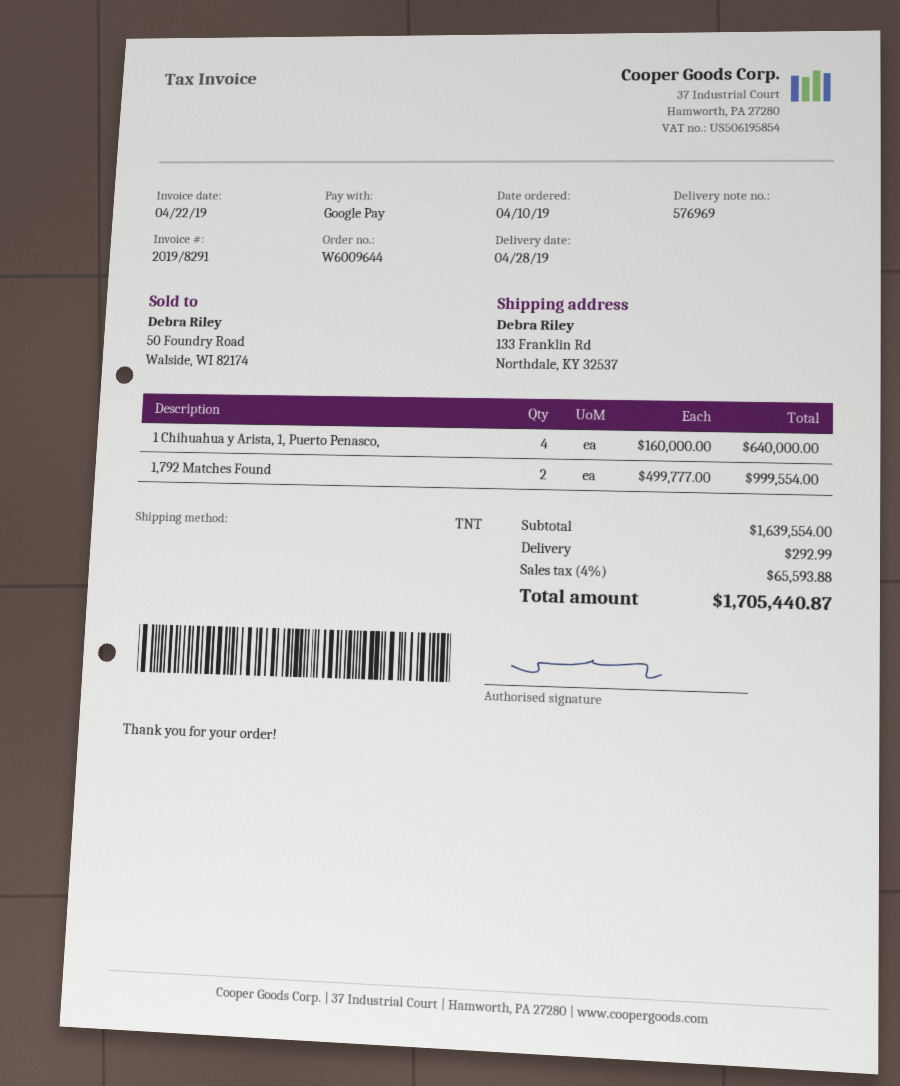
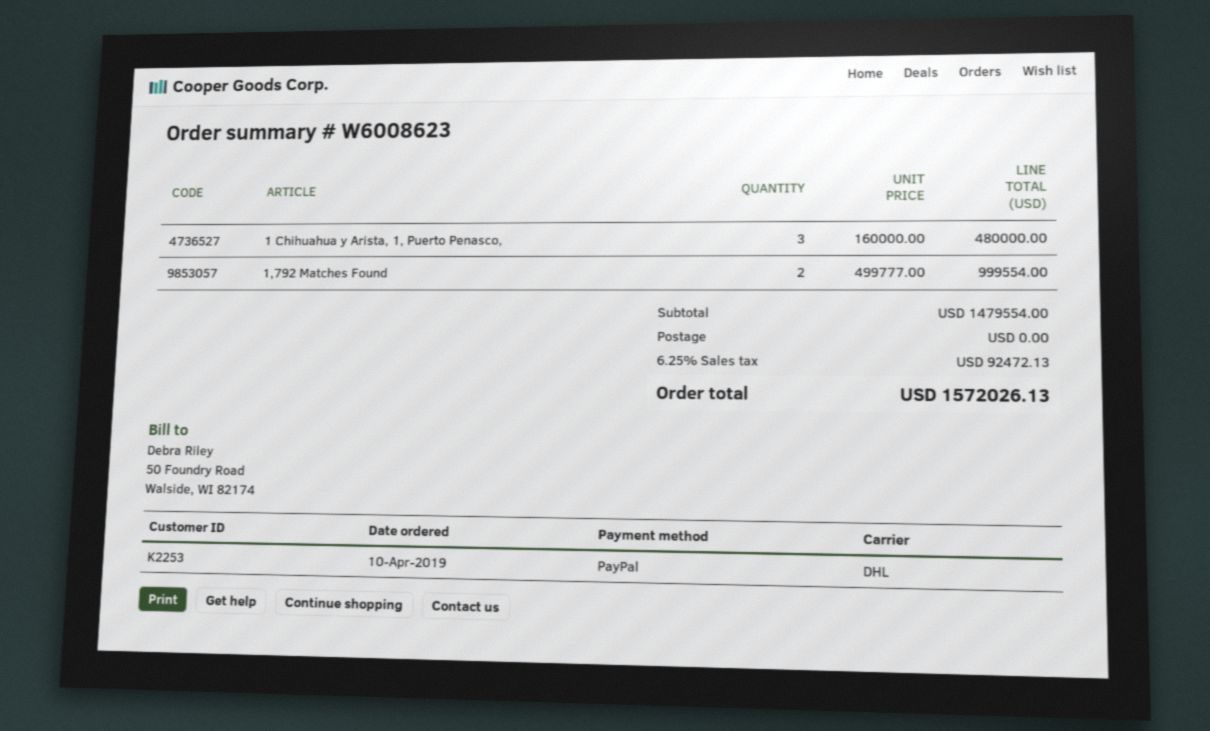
order number: W6009644 -> W6008623
payment method: Google Pay -> PayPal
shipping method: TNT -> DHL
1 Chihuahua y Arista, 1, Puerto Penasco,: 4 x 160000.00 = 640000.00 -> 3 x 160000.00 = 480000.00
subtotal: 1639554.00 -> 1479554.00
shipping: 292.99 -> 0.00
tax: 4% = 65593.88 -> 6.25% = 92472.13
total: 1705440.87 -> 1572026.13

